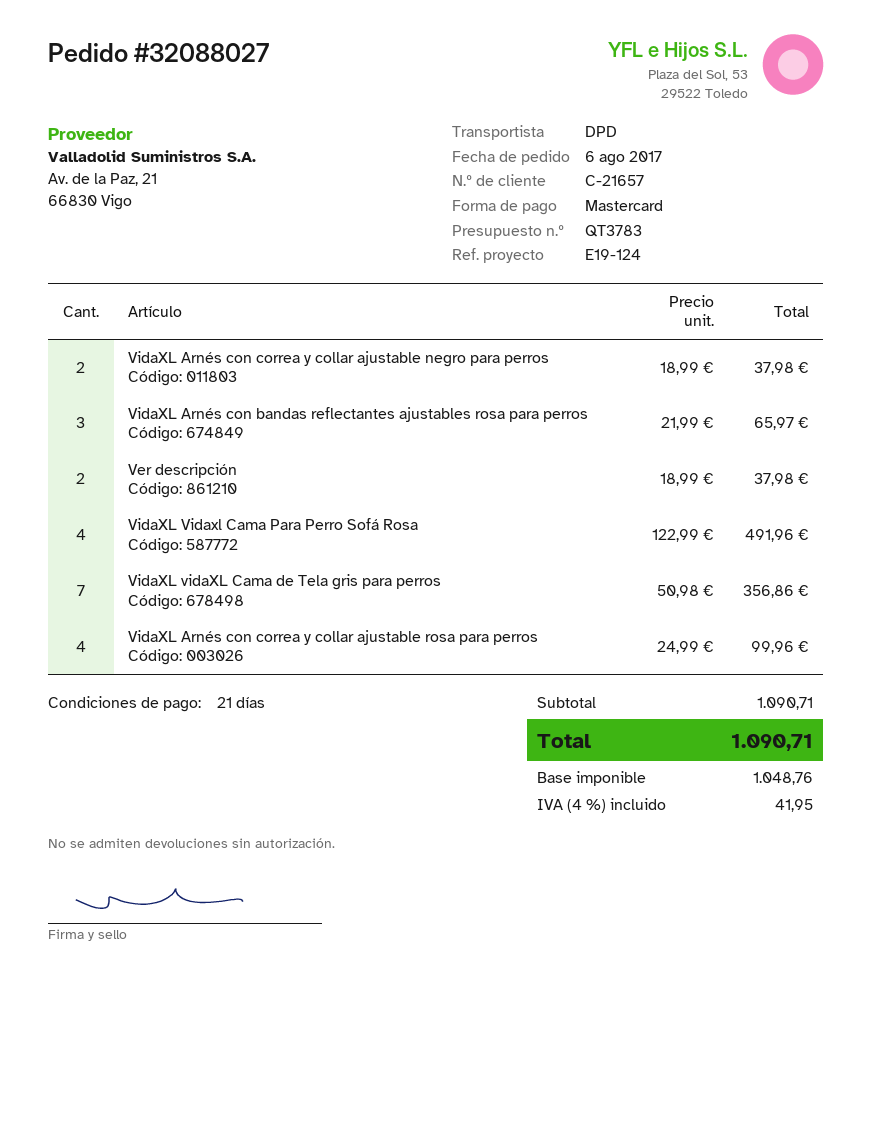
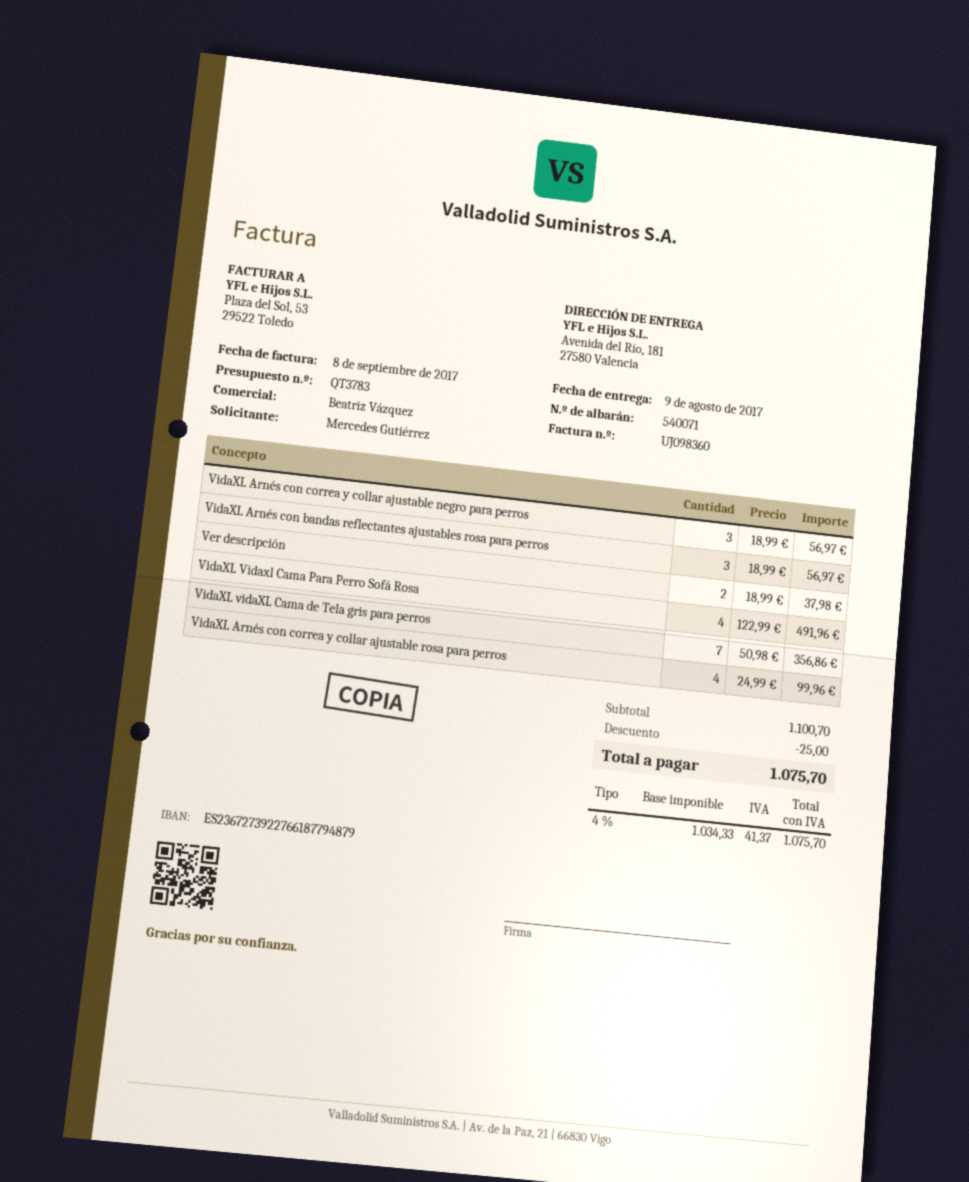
VidaXL Arnés con correa y collar ajustable negro para perros: 2 x 18.99 = 37.98 -> 3 x 18.99 = 56.97
VidaXL Arnés con bandas reflectantes ajustables rosa para perros: 3 x 21.99 = 65.97 -> 3 x 18.99 = 56.97
subtotal: 1090.71 -> 1100.70
discount: none -> 25.00
net: 1048.76 -> 1034.33
tax: 4% = 41.95 -> 4% = 41.37
total: 1090.71 -> 1075.70

